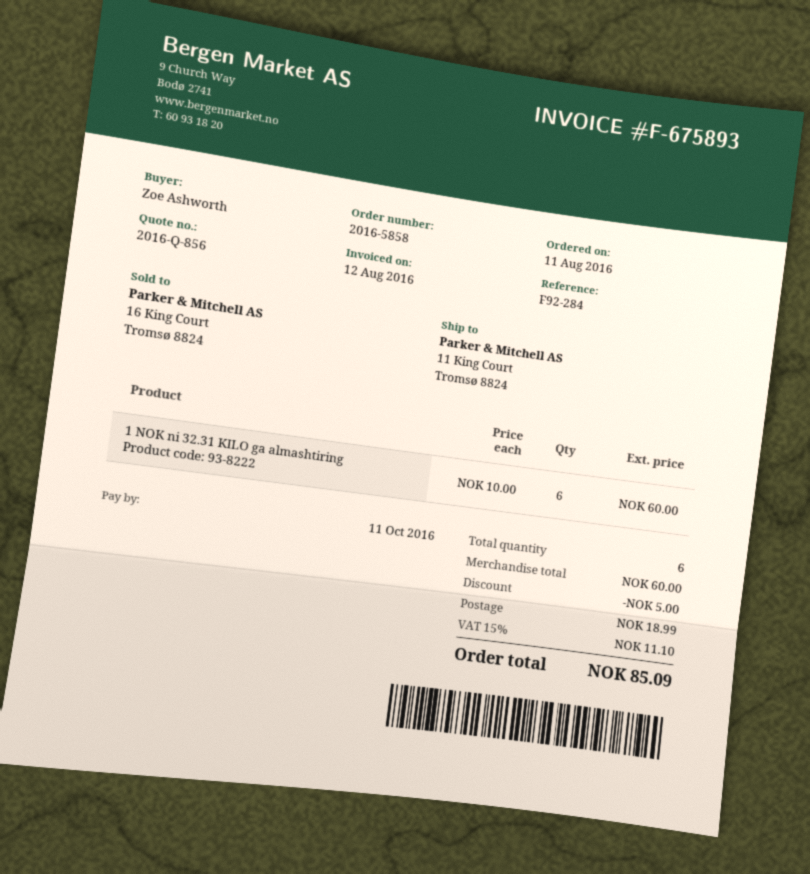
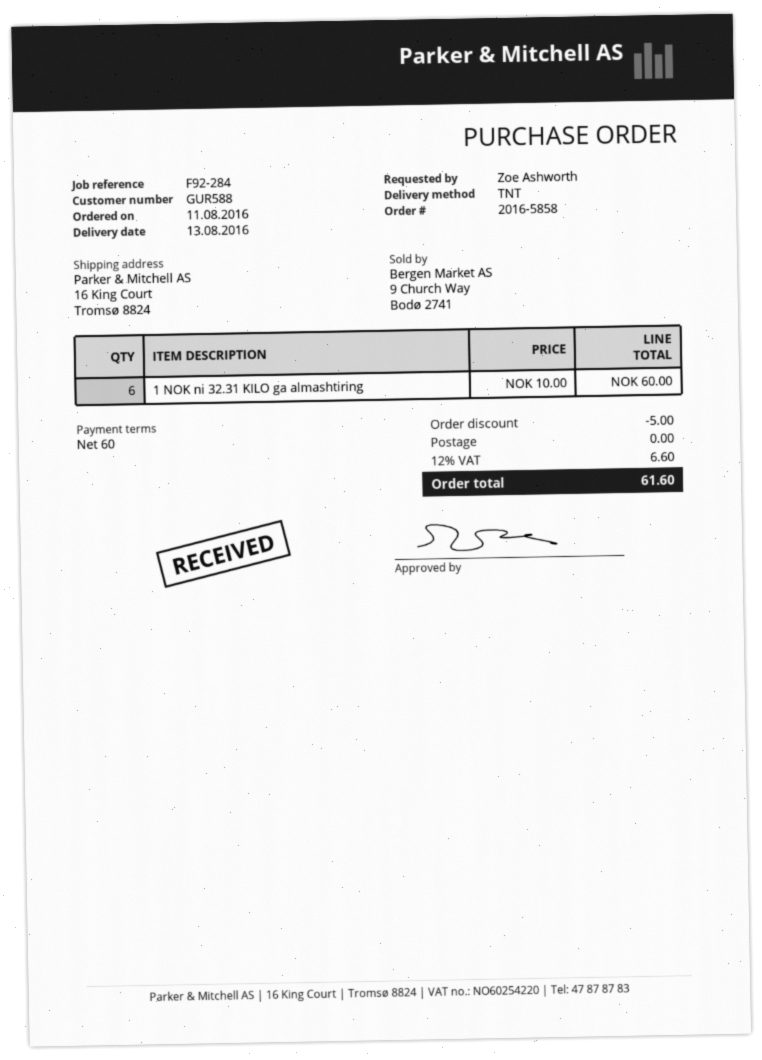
ship to: 11 King Court, Tromsø 8824 -> 16 King Court, Tromsø 8824
shipping: 18.99 -> 0.00
tax: 15% = 11.10 -> 12% = 6.60
total: 85.09 -> 61.60

